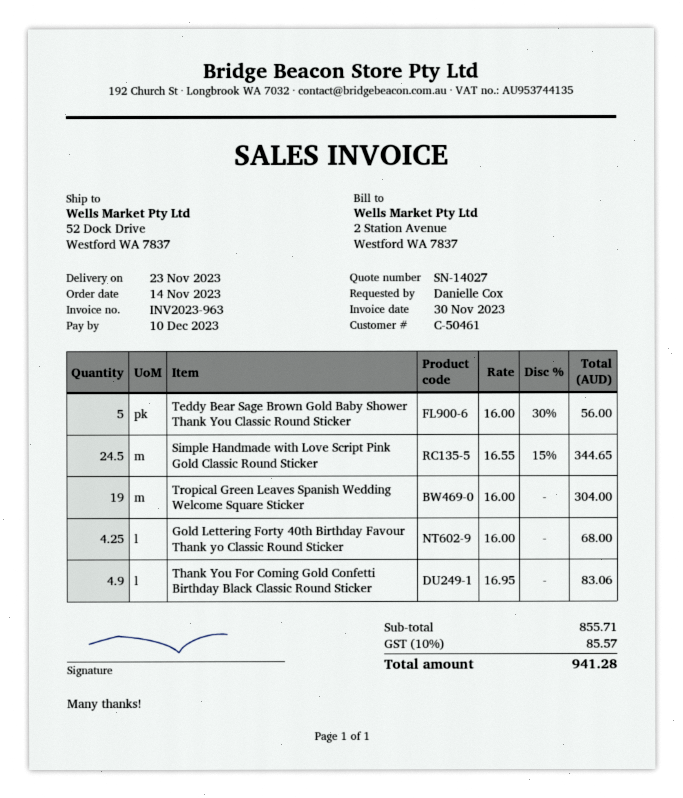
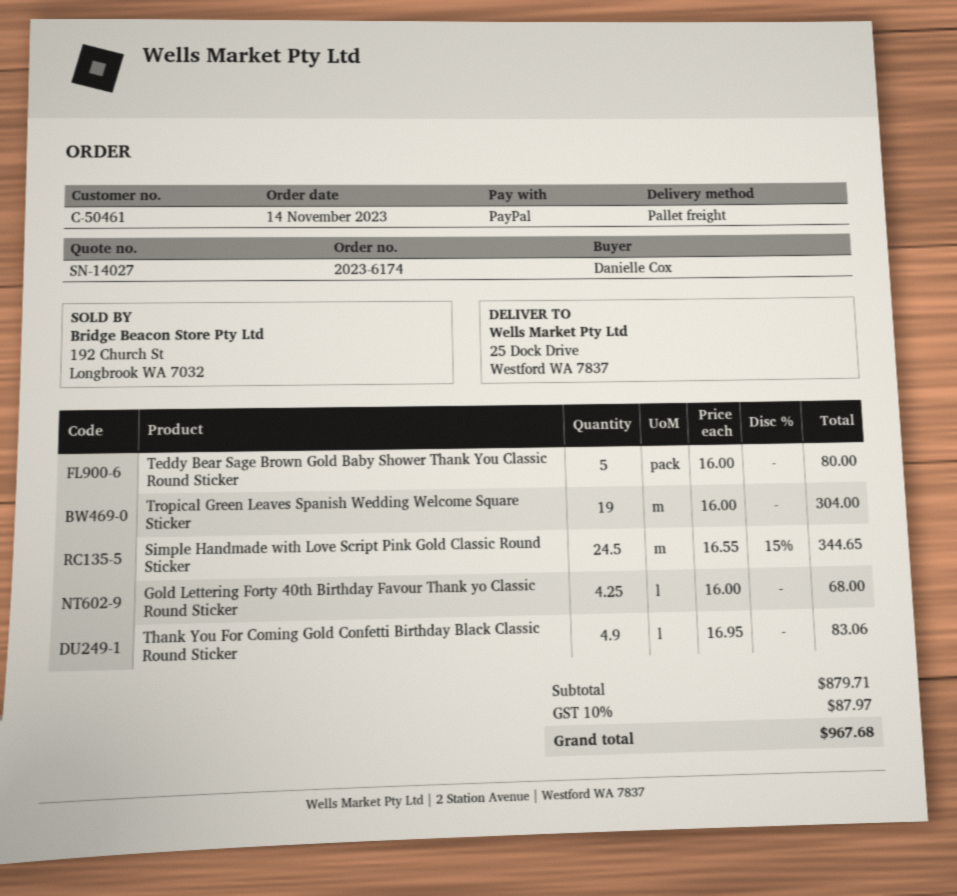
ship to: 52 Dock Drive, Westford WA 7837 -> 25 Dock Drive, Westford WA 7837
Teddy Bear Sage Brown Gold Baby Shower Thank You Classic Round Sticker: 5 x 16.00 - 30% = 56.00 -> 5 x 16.00 = 80.00
subtotal: 855.71 -> 879.71
tax: 10% = 85.57 -> 10% = 87.97
total: 941.28 -> 967.68

